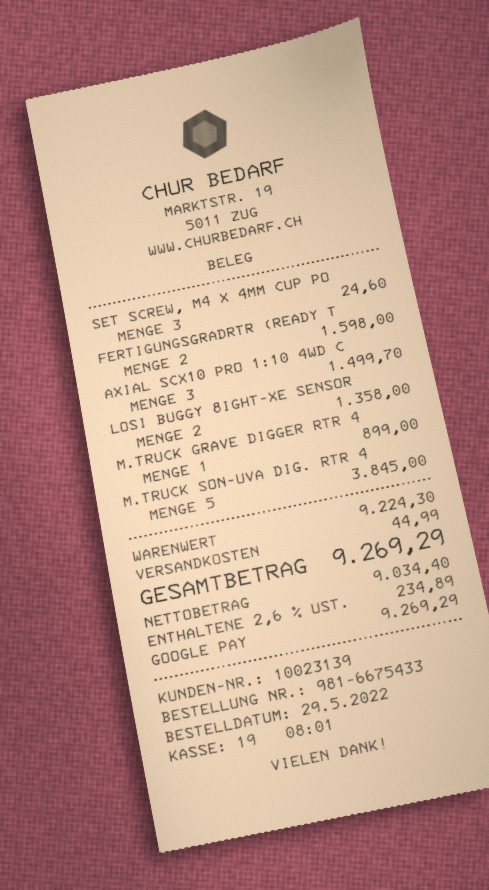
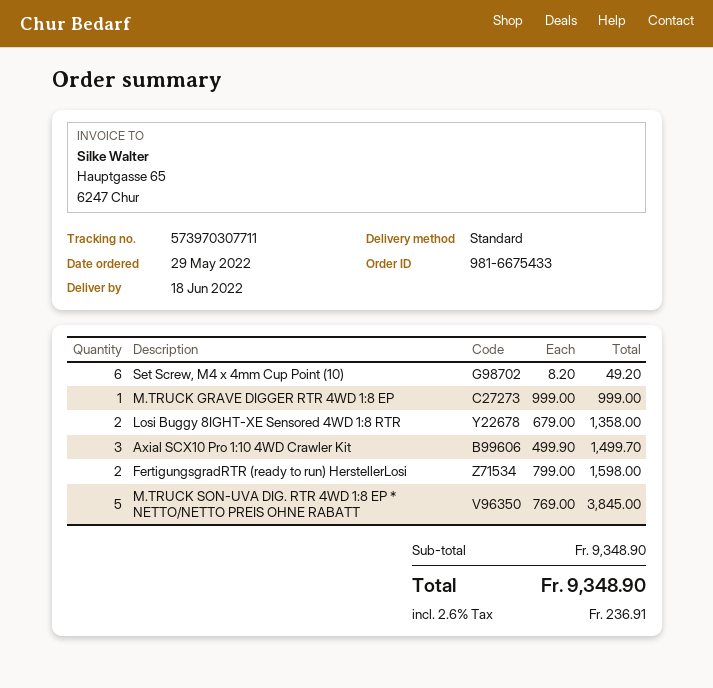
SET SCREW, M4 X 4MM CUP PO: 3 for 24.60 -> 6 for 49.20
M.TRUCK GRAVE DIGGER RTR 4: 1 for 899.00 -> 1 for 999.00
subtotal: 9224.30 -> 9348.90
shipping: 44.99 -> none
tax: 2.6% = 234.89 -> 2.6% = 236.91
total: 9269.29 -> 9348.90

